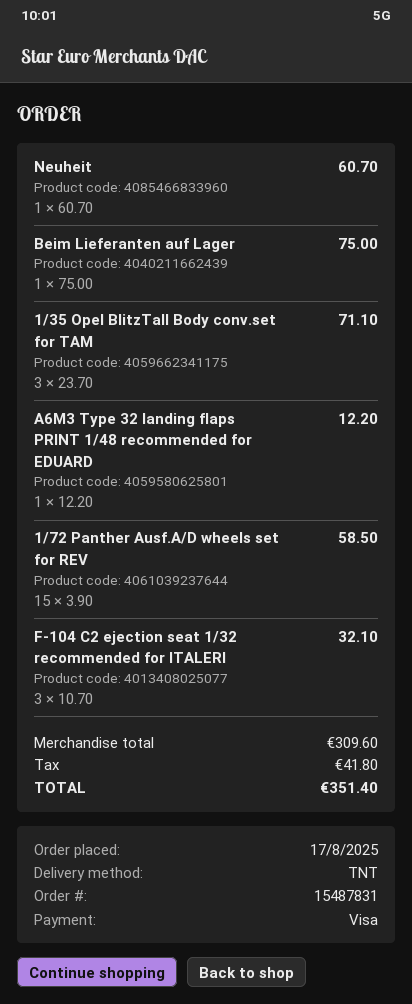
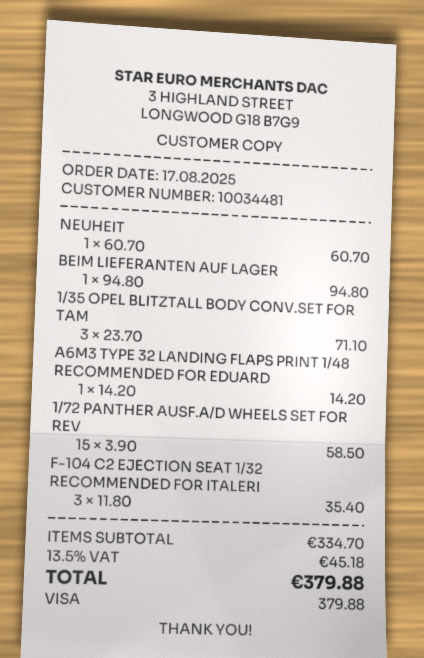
Beim Lieferanten auf Lager: 1 x 75.00 = 75.00 -> 1 x 94.80 = 94.80
A6M3 Type 32 landing flaps PRINT 1/48 recommended for EDUARD: 1 x 12.20 = 12.20 -> 1 x 14.20 = 14.20
F-104 C2 ejection seat 1/32 recommended for ITALERI: 3 x 10.70 = 32.10 -> 3 x 11.80 = 35.40
subtotal: 309.60 -> 334.70
tax: 41.80 -> 45.18
total: 351.40 -> 379.88

